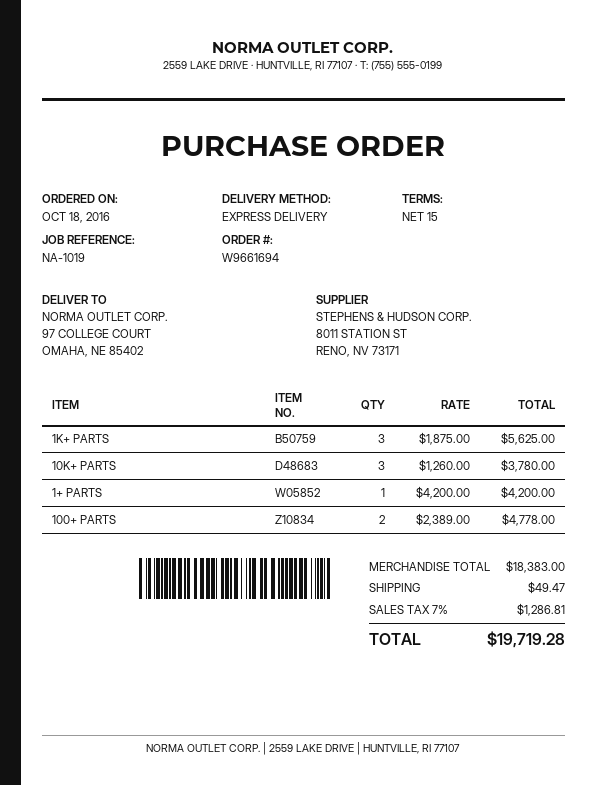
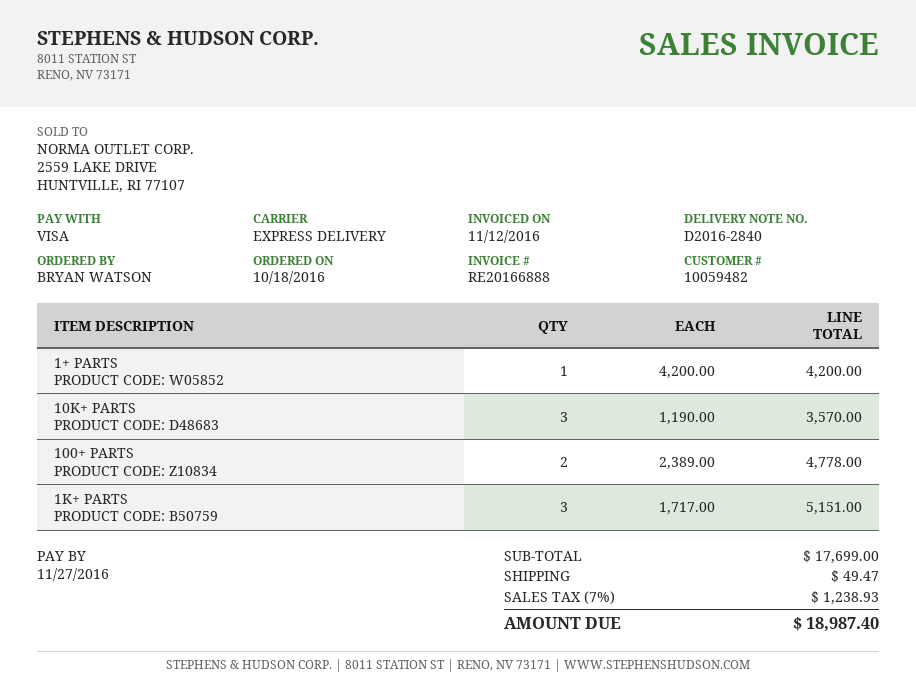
1K+ PARTS: 3 x 1875.00 = 5625.00 -> 3 x 1717.00 = 5151.00
10K+ PARTS: 3 x 1260.00 = 3780.00 -> 3 x 1190.00 = 3570.00
subtotal: 18383.00 -> 17699.00
tax: 7% = 1286.81 -> 7% = 1238.93
total: 19719.28 -> 18987.40

